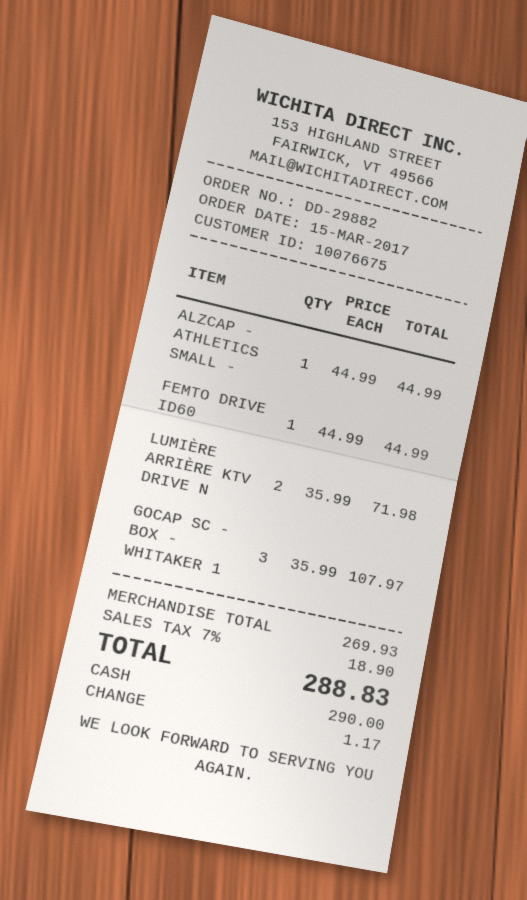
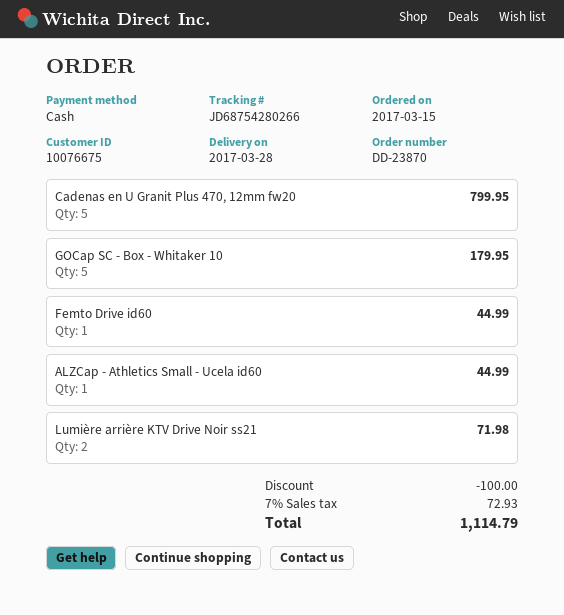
order number: DD-29882 -> DD-23870
GOCAP SC - BOX - WHITAKER 1: 3 for 107.97 -> 5 for 179.95
Cadenas en U Granit Plus 470, 12mm fw20: none -> 5 for 799.95
discount: none -> 100.00
tax: 7% = 18.90 -> 7% = 72.93
total: 288.83 -> 1114.79

